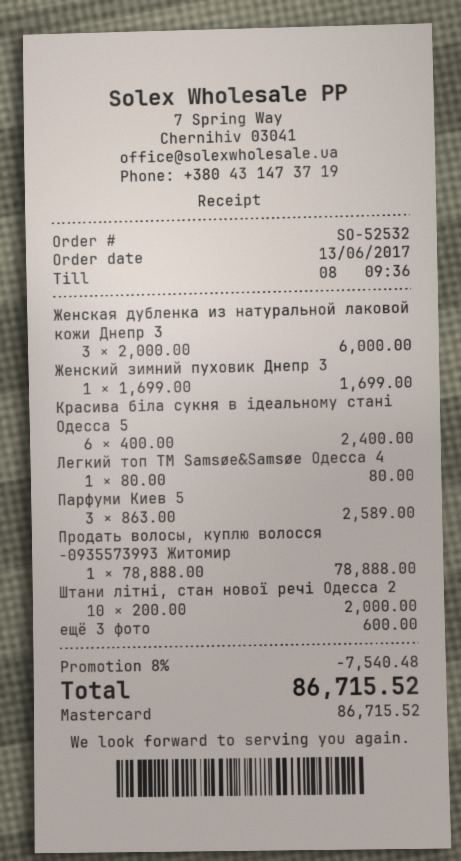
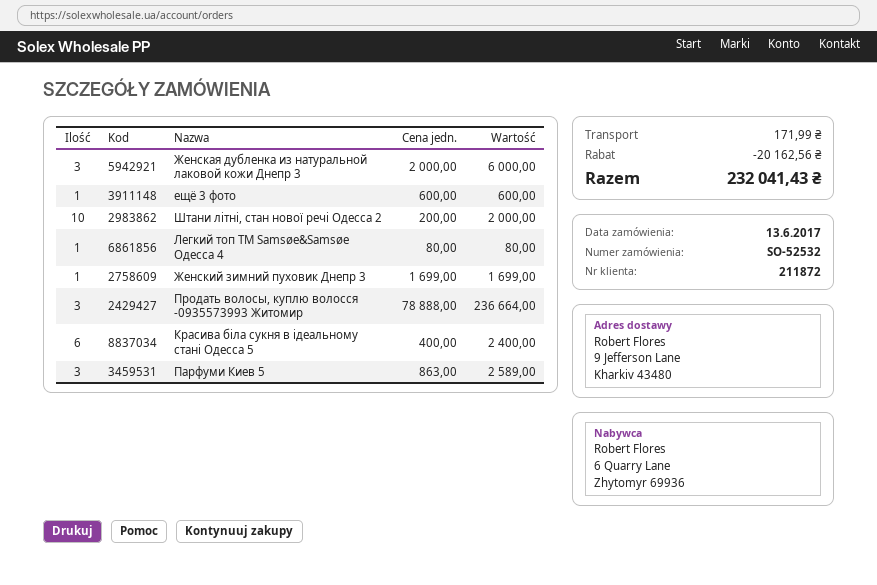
Продать волосы, куплю волосся -0935573993 Житомир: 1 x 78888.00 = 78888.00 -> 3 x 78888.00 = 236664.00
discount: 7540.48 -> 20162.56
shipping: none -> 171.99
total: 86715.52 -> 232041.43

